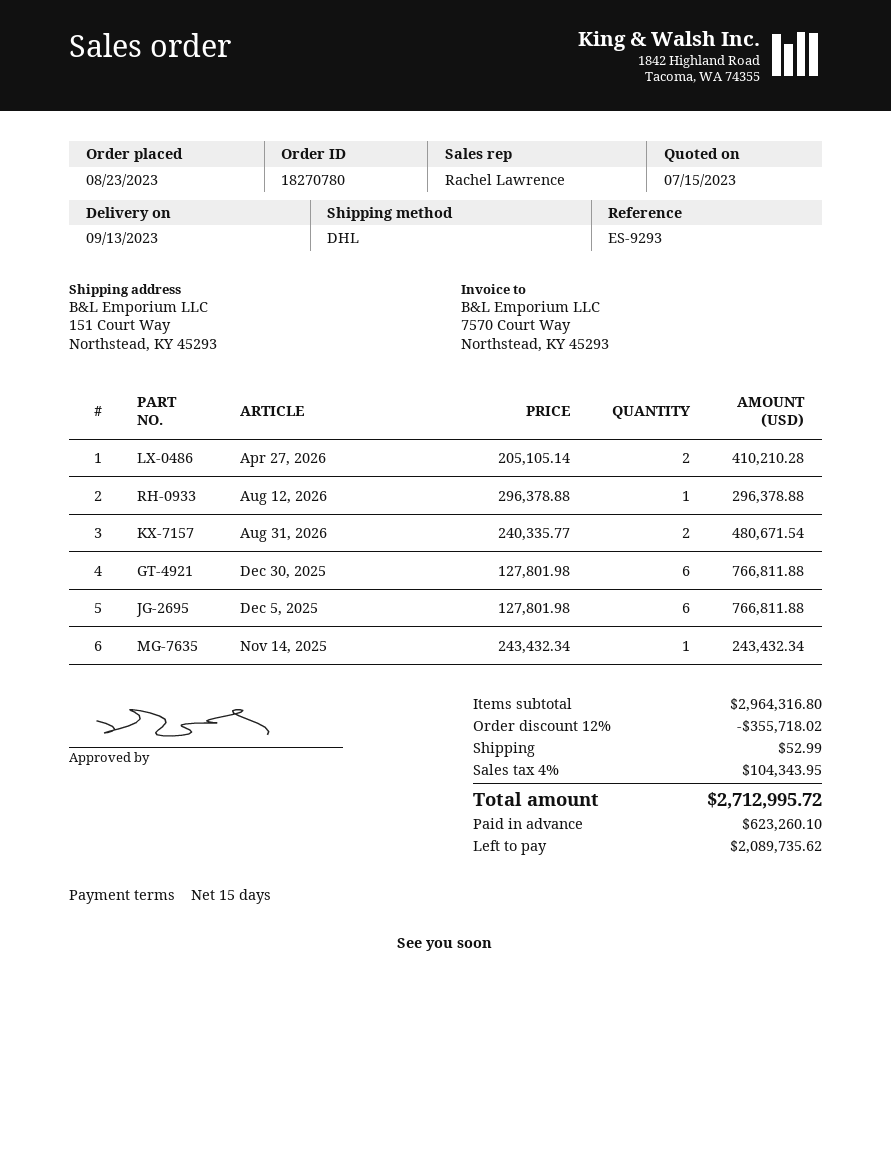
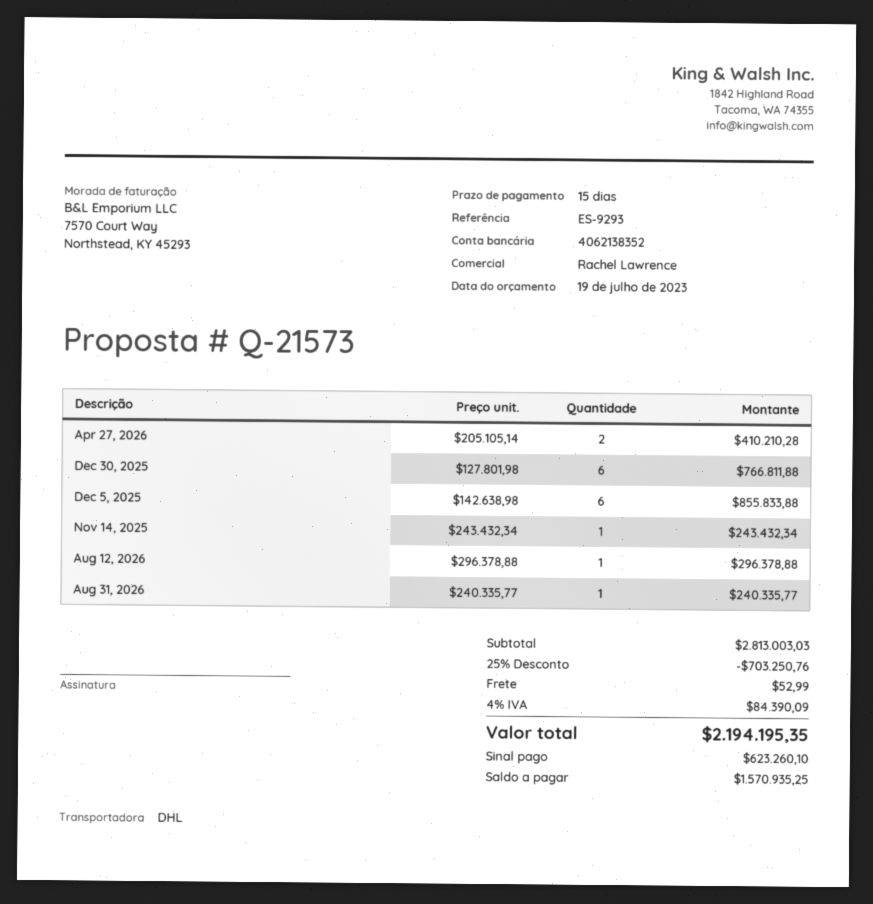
quote date: 2023-07-15 -> 2023-07-19
Aug 31, 2026: 2 x 240335.77 = 480671.54 -> 1 x 240335.77 = 240335.77
Dec 5, 2025: 6 x 127801.98 = 766811.88 -> 6 x 142638.98 = 855833.88
subtotal: 2964316.80 -> 2813003.03
discount: 12% = 355718.02 -> 25% = 703250.76
tax: 4% = 104343.95 -> 4% = 84390.09
total: 2712995.72 -> 2194195.35
balance: 2089735.62 -> 1570935.25

